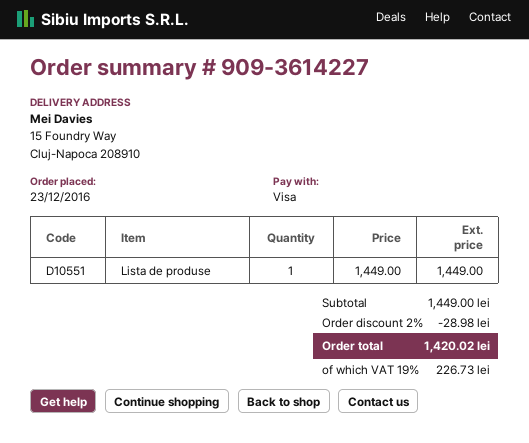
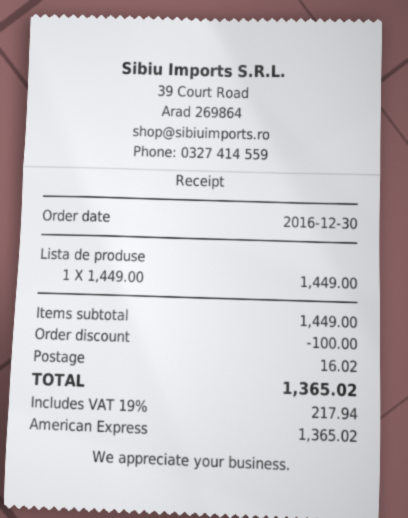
order date: 2016-12-23 -> 2016-12-30
payment method: Visa -> American Express
discount: 28.98 -> 100.00
shipping: none -> 16.02
tax: 19% = 226.73 -> 19% = 217.94
total: 1420.02 -> 1365.02

